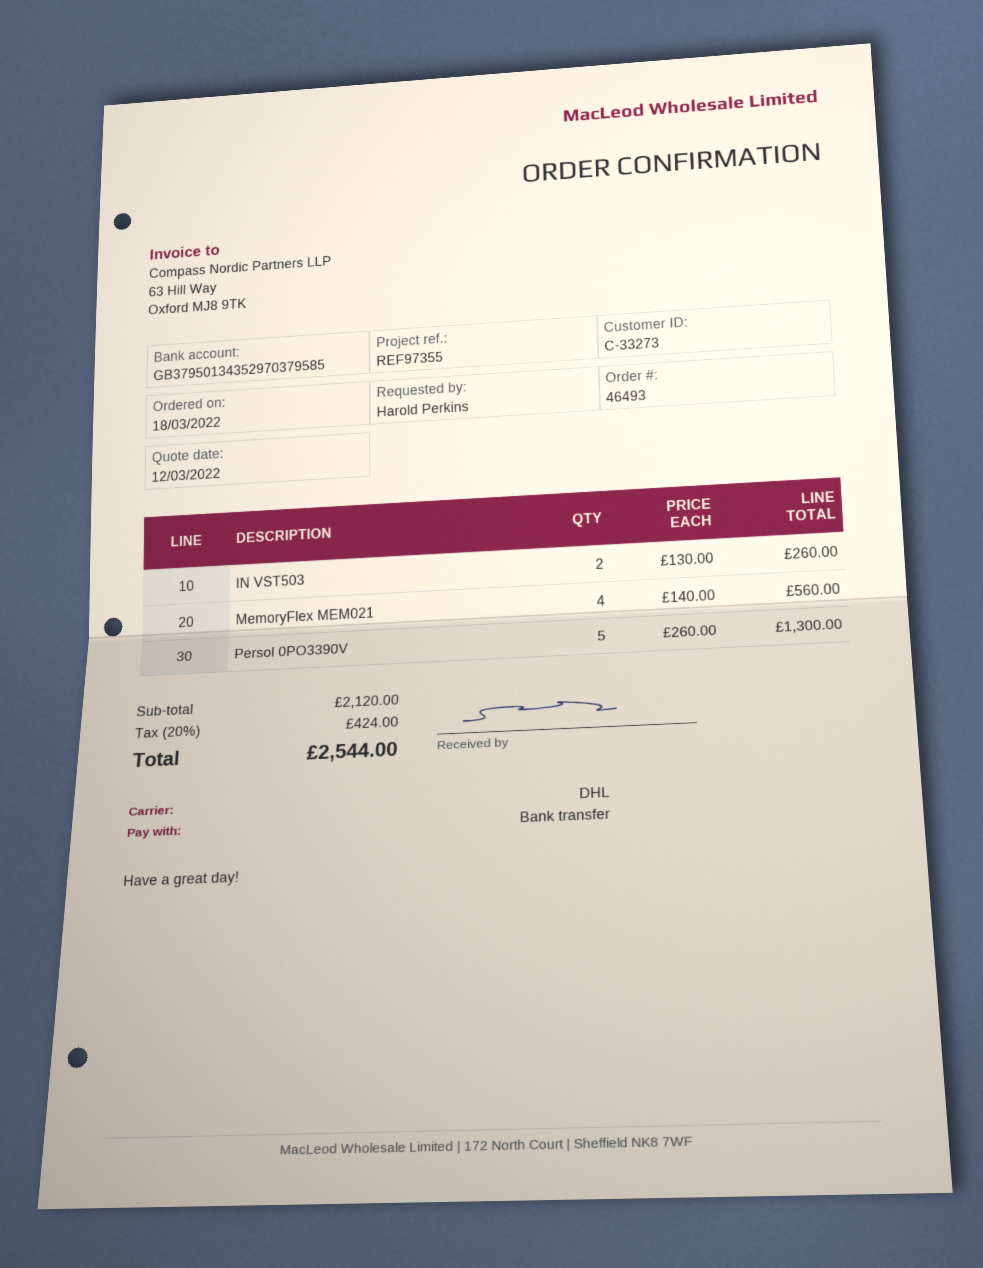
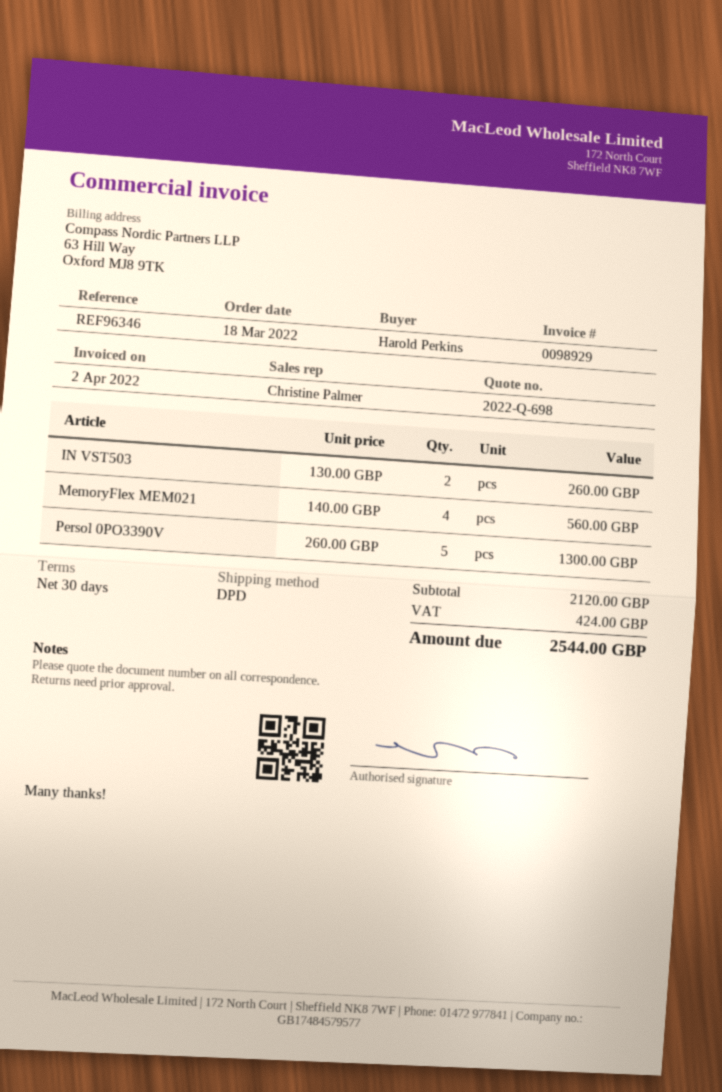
reference: REF97355 -> REF96346
shipping method: DHL -> DPD

